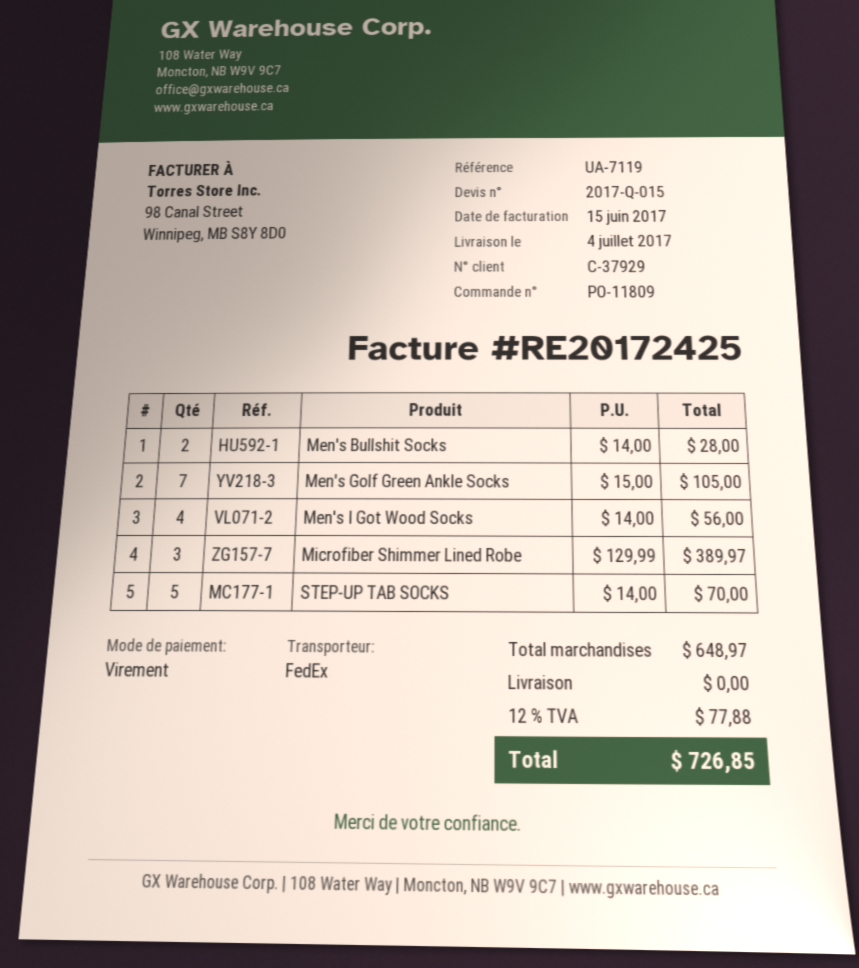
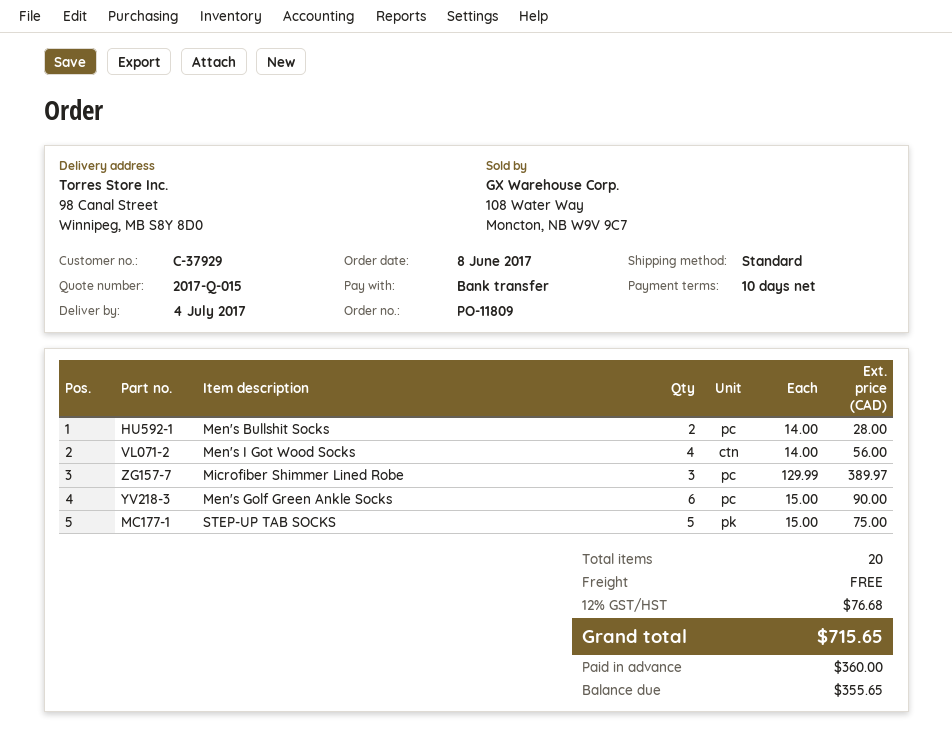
shipping method: FedEx -> standard
Men's Golf Green Ankle Socks: 7 x 15.00 = 105.00 -> 6 x 15.00 = 90.00
STEP-UP TAB SOCKS: 5 x 14.00 = 70.00 -> 5 x 15.00 = 75.00
tax: 12% = 77.88 -> 12% = 76.68
total: 726.85 -> 715.65

